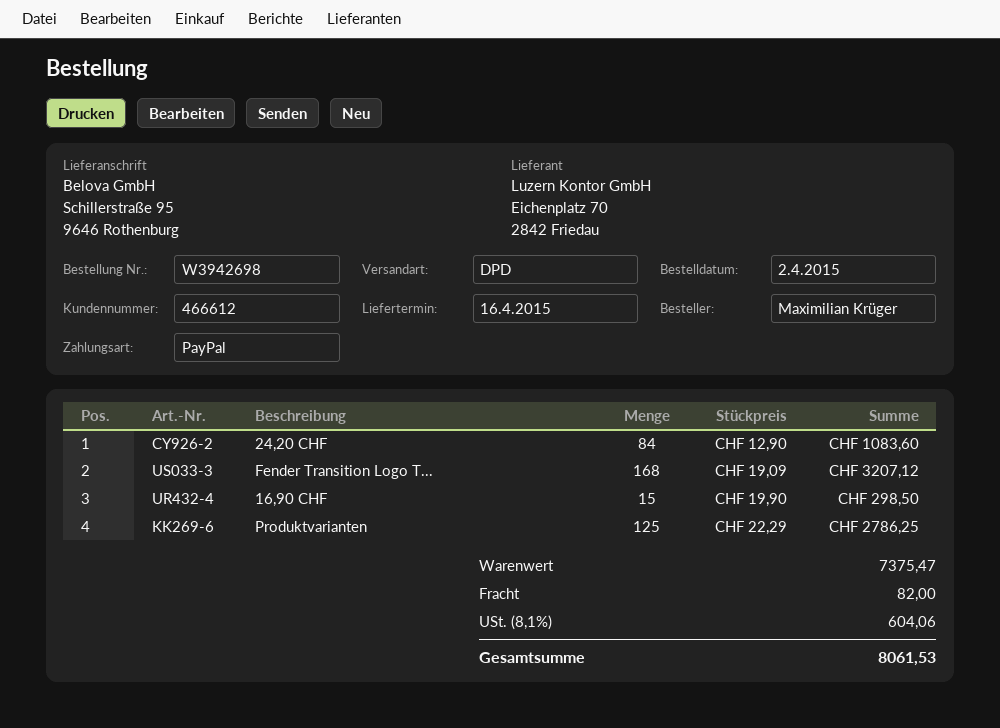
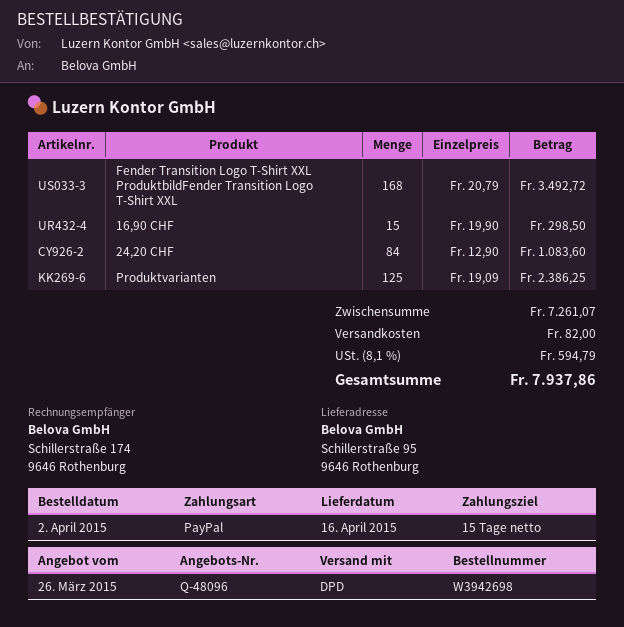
Fender Transition Logo T...: 168 x 19.09 = 3207.12 -> 168 x 20.79 = 3492.72
Produktvarianten: 125 x 22.29 = 2786.25 -> 125 x 19.09 = 2386.25
subtotal: 7375.47 -> 7261.07
tax: 8.1% = 604.06 -> 8.1% = 594.79
total: 8061.53 -> 7937.86

